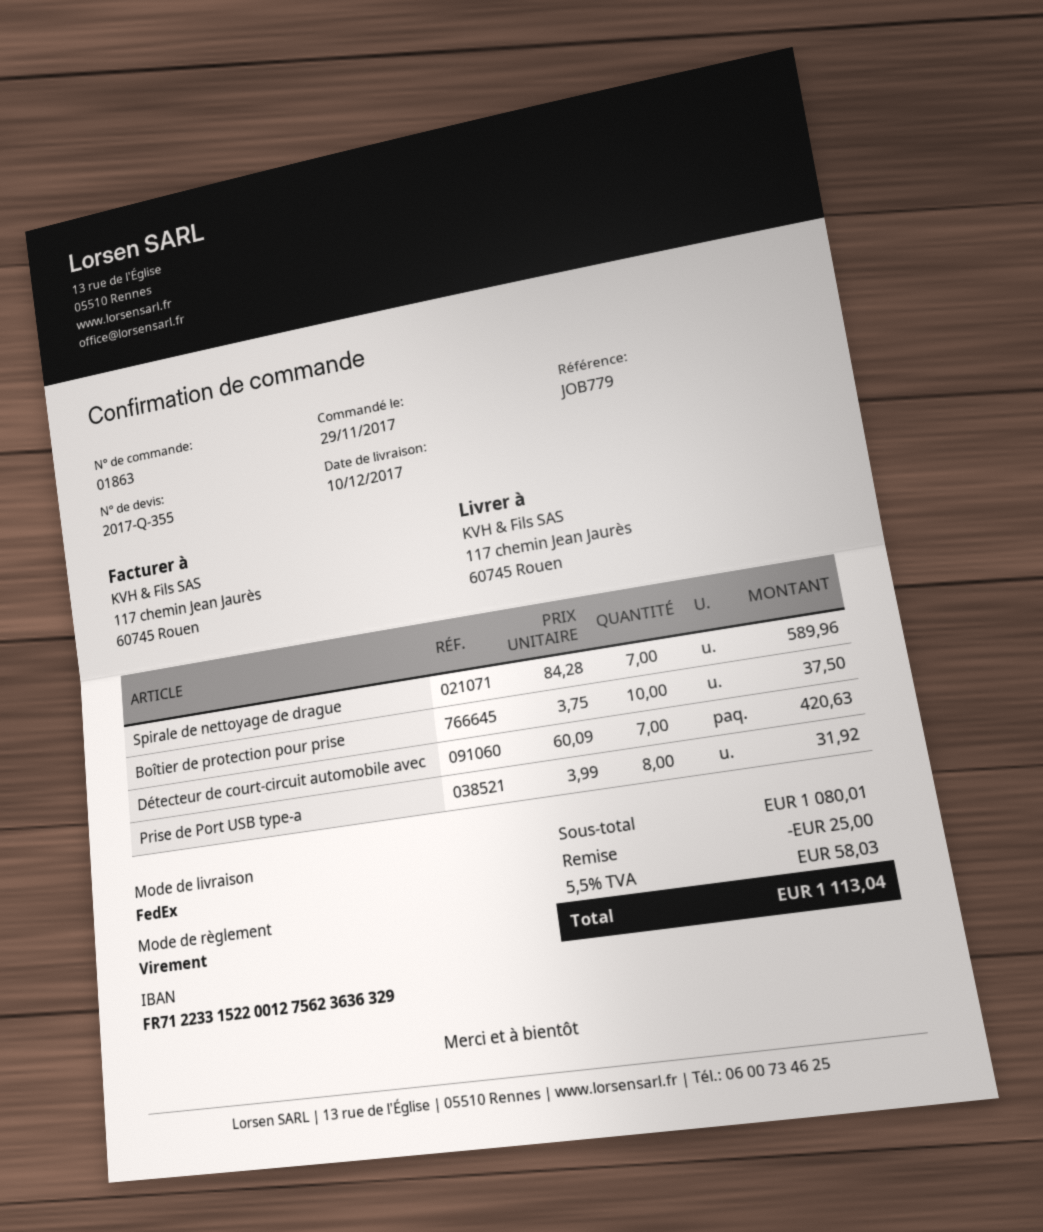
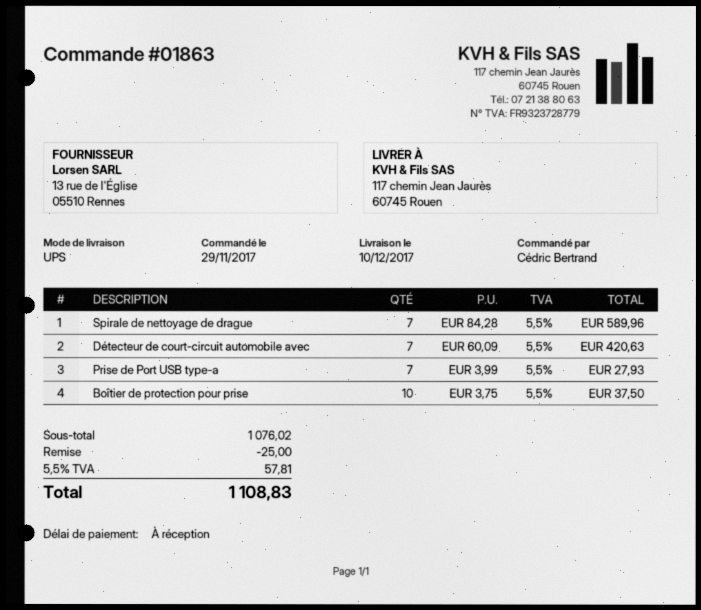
shipping method: FedEx -> UPS
Prise de Port USB type-a: 8 x 3.99 = 31.92 -> 7 x 3.99 = 27.93
subtotal: 1080.01 -> 1076.02
tax: 5.5% = 58.03 -> 5.5% = 57.81
total: 1113.04 -> 1108.83

